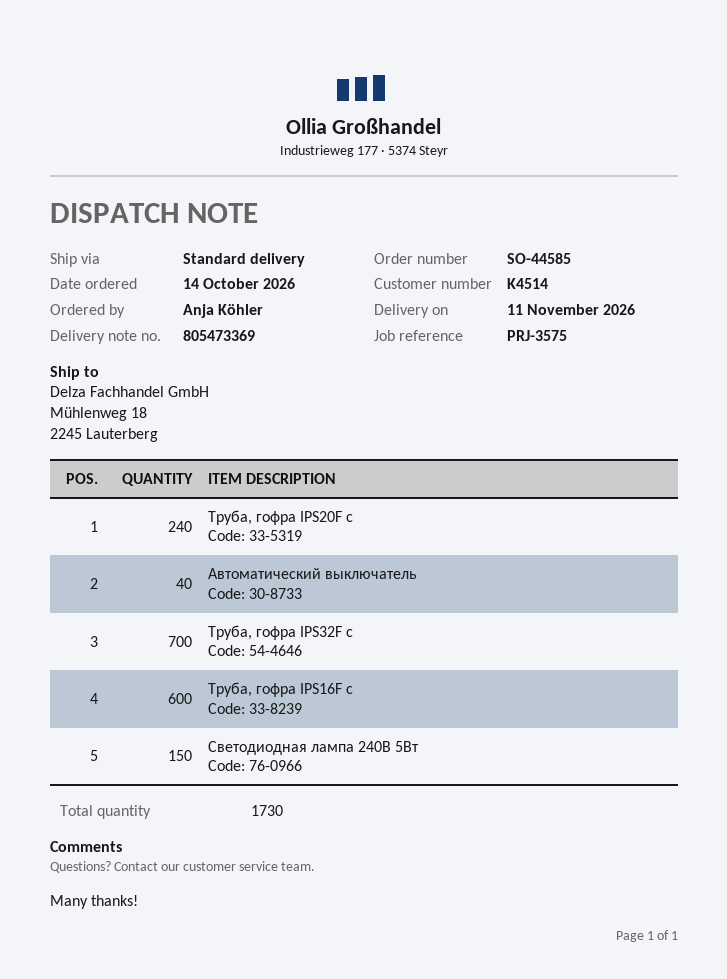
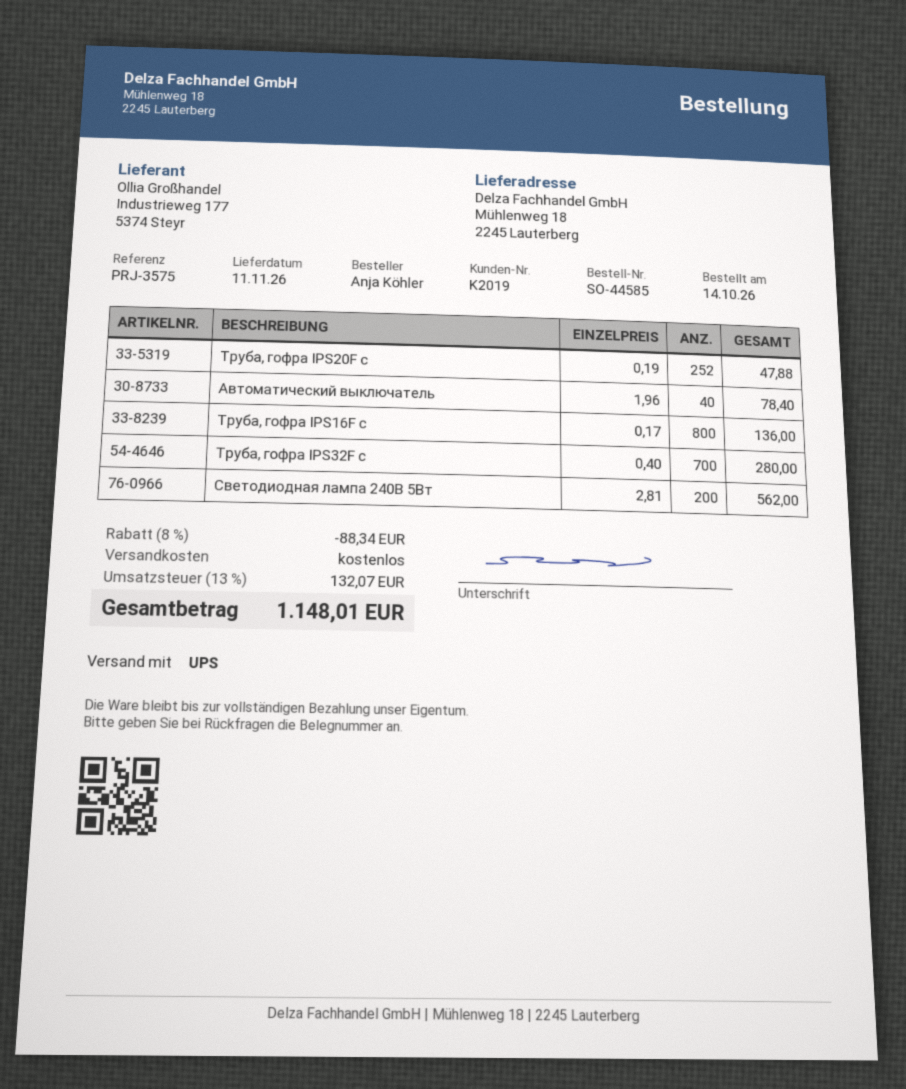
customer number: K4514 -> K2019
shipping method: standard -> UPS
Труба, гофра IPS20F с: 240 -> 252
Труба, гофра IPS16F с: 600 -> 800
Светодиодная лампа 240В 5Вт: 150 -> 200

